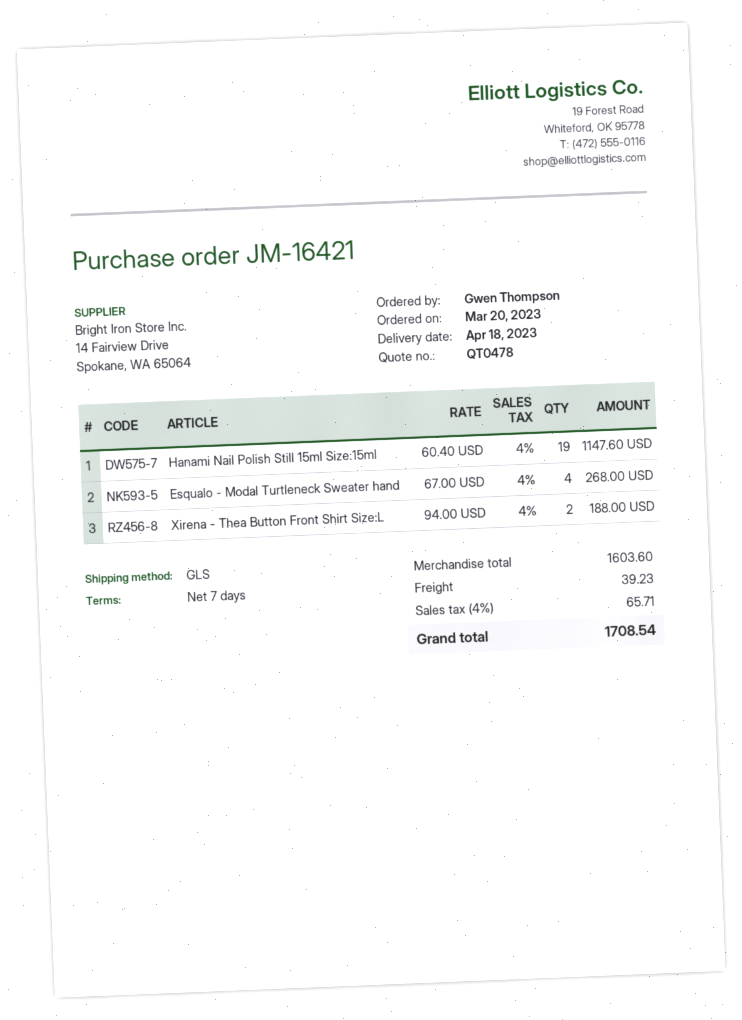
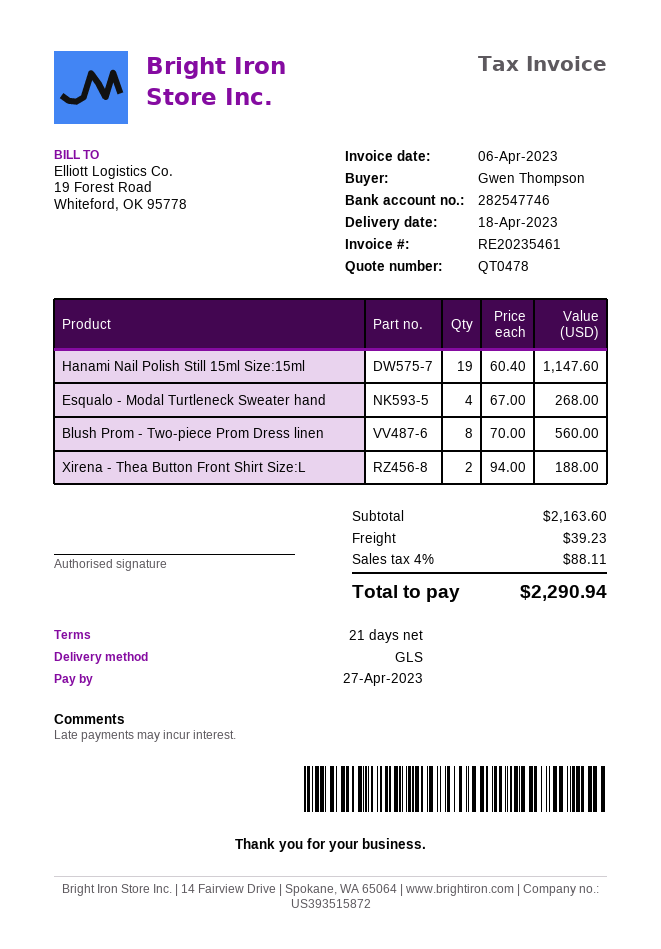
payment terms: 7 days -> 21 days
Blush Prom - Two-piece Prom Dress linen: none -> 8 x 70.00 = 560.00
subtotal: 1603.60 -> 2163.60
tax: 4% = 65.71 -> 4% = 88.11
total: 1708.54 -> 2290.94

